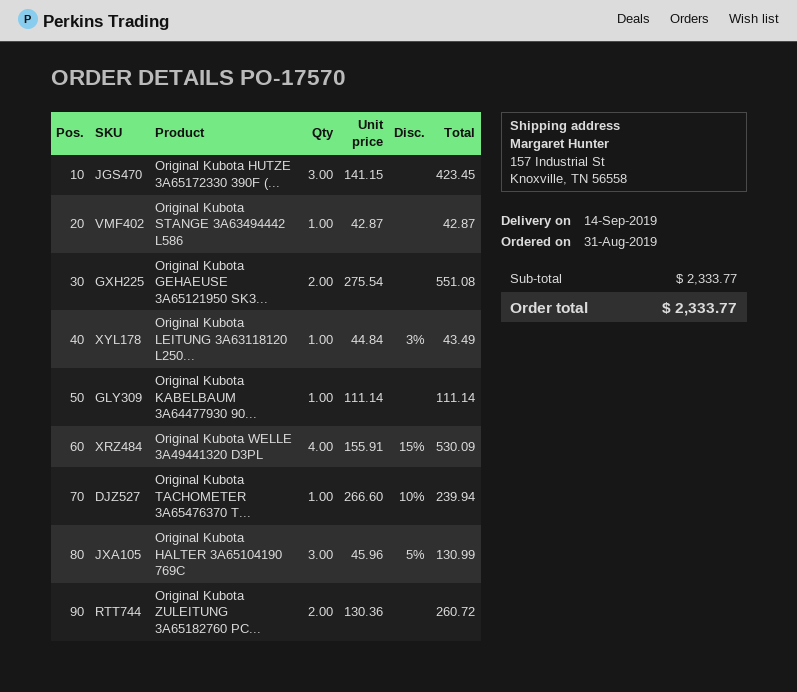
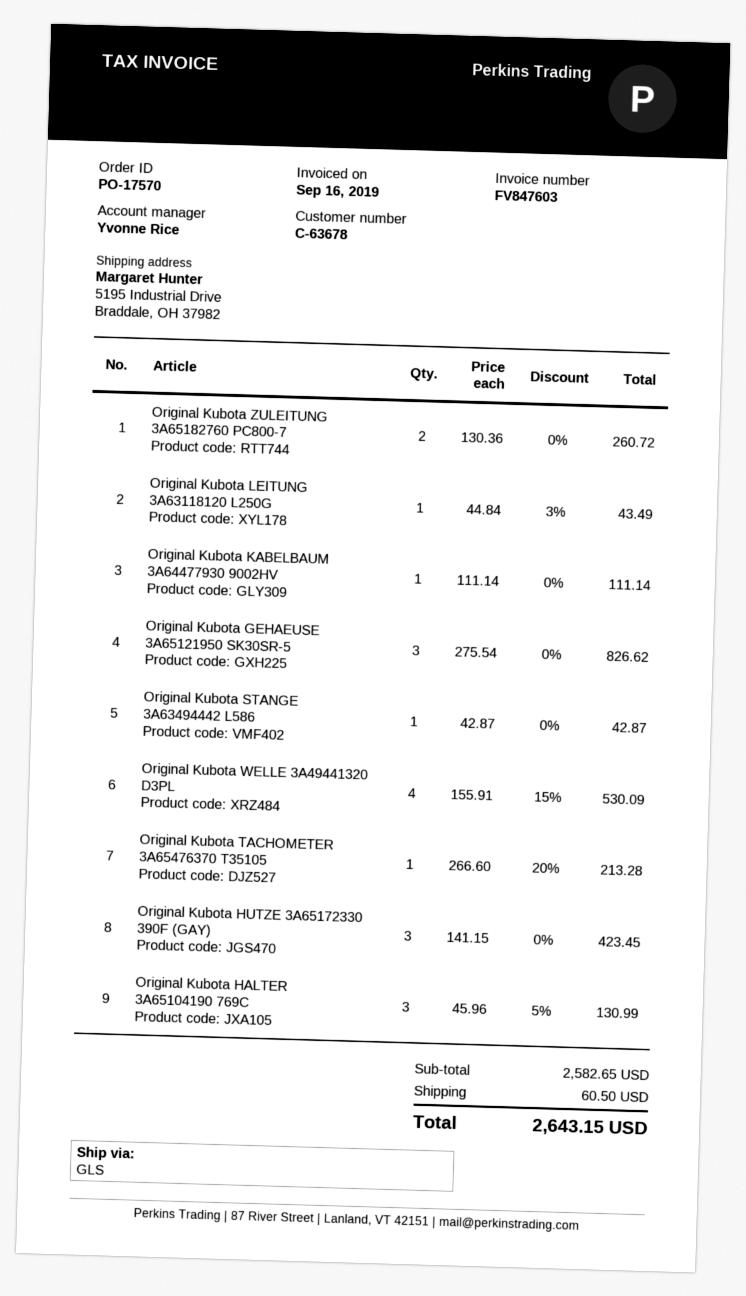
ship to: 157 Industrial St, Knoxville, TN 56558 -> 5195 Industrial Drive, Braddale, OH 37982
Original Kubota GEHAEUSE 3A65121950 SK3...: 2 x 275.54 = 551.08 -> 3 x 275.54 = 826.62
Original Kubota TACHOMETER 3A65476370 T...: 1 x 266.60 - 10% = 239.94 -> 1 x 266.60 - 20% = 213.28
subtotal: 2333.77 -> 2582.65
shipping: none -> 60.50
total: 2333.77 -> 2643.15

